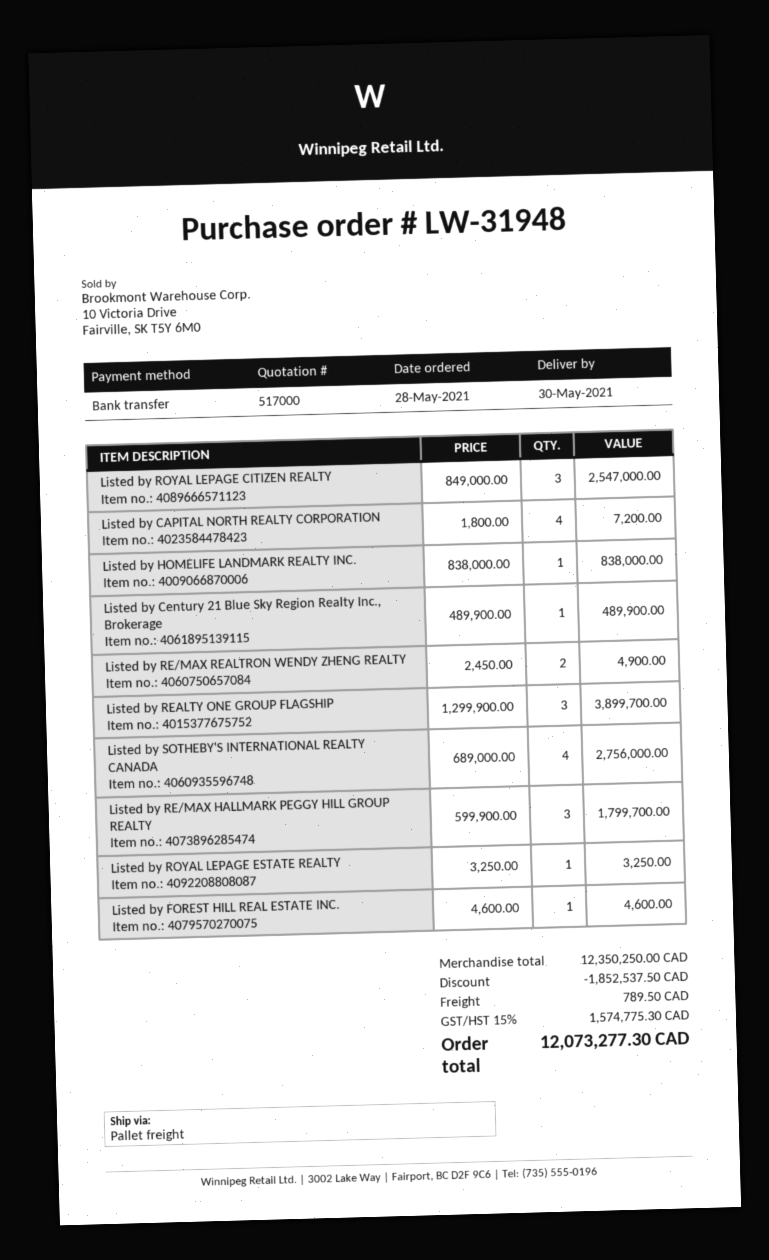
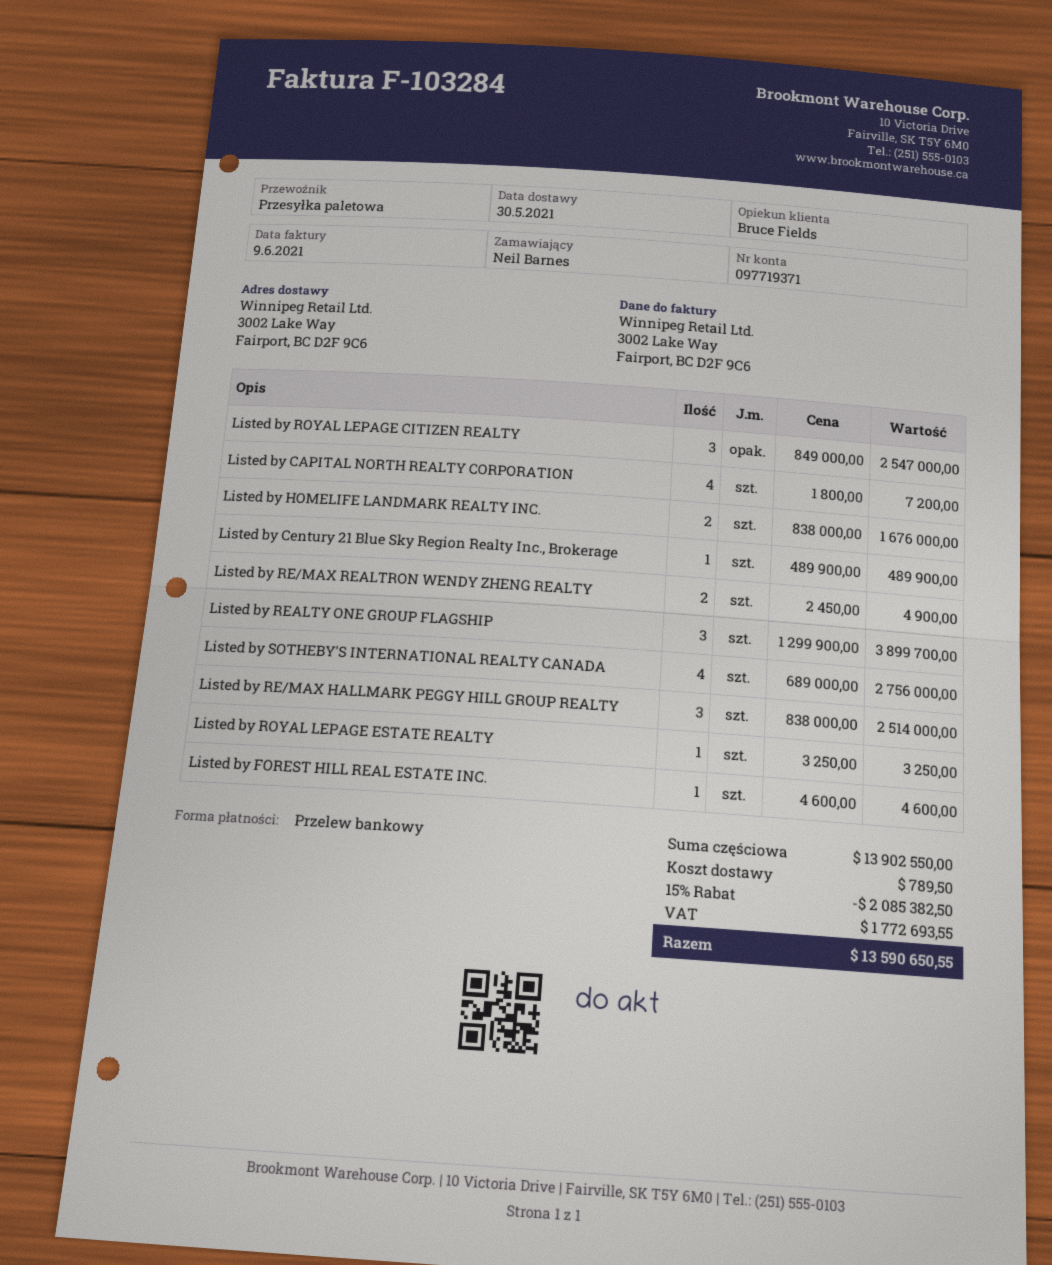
Listed by HOMELIFE LANDMARK REALTY INC.: 1 x 838000.00 = 838000.00 -> 2 x 838000.00 = 1676000.00
Listed by RE/MAX HALLMARK PEGGY HILL GROUP REALTY: 3 x 599900.00 = 1799700.00 -> 3 x 838000.00 = 2514000.00
subtotal: 12350250.00 -> 13902550.00
discount: 1852537.50 -> 2085382.50
tax: 1574775.30 -> 1772693.55
total: 12073277.30 -> 13590650.55

